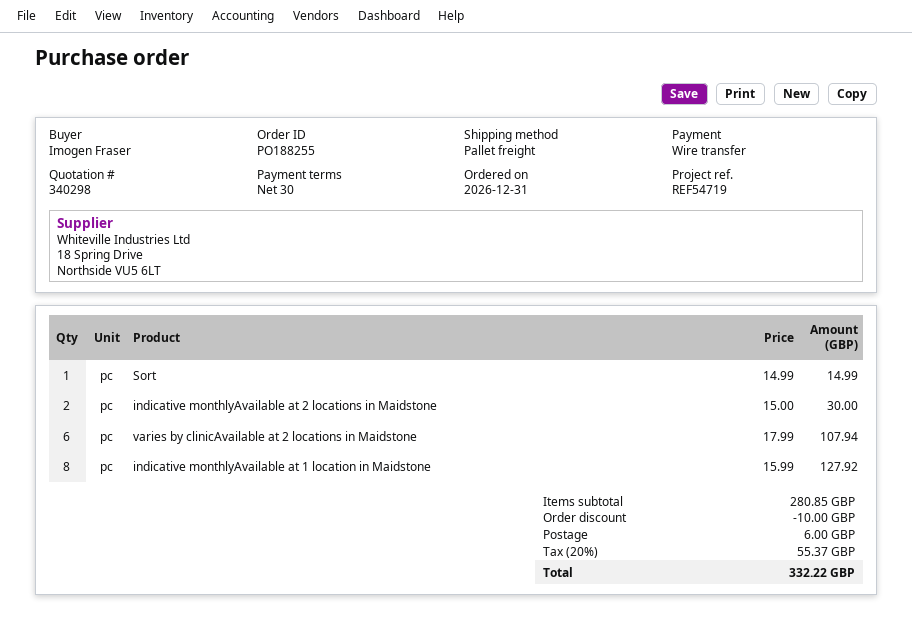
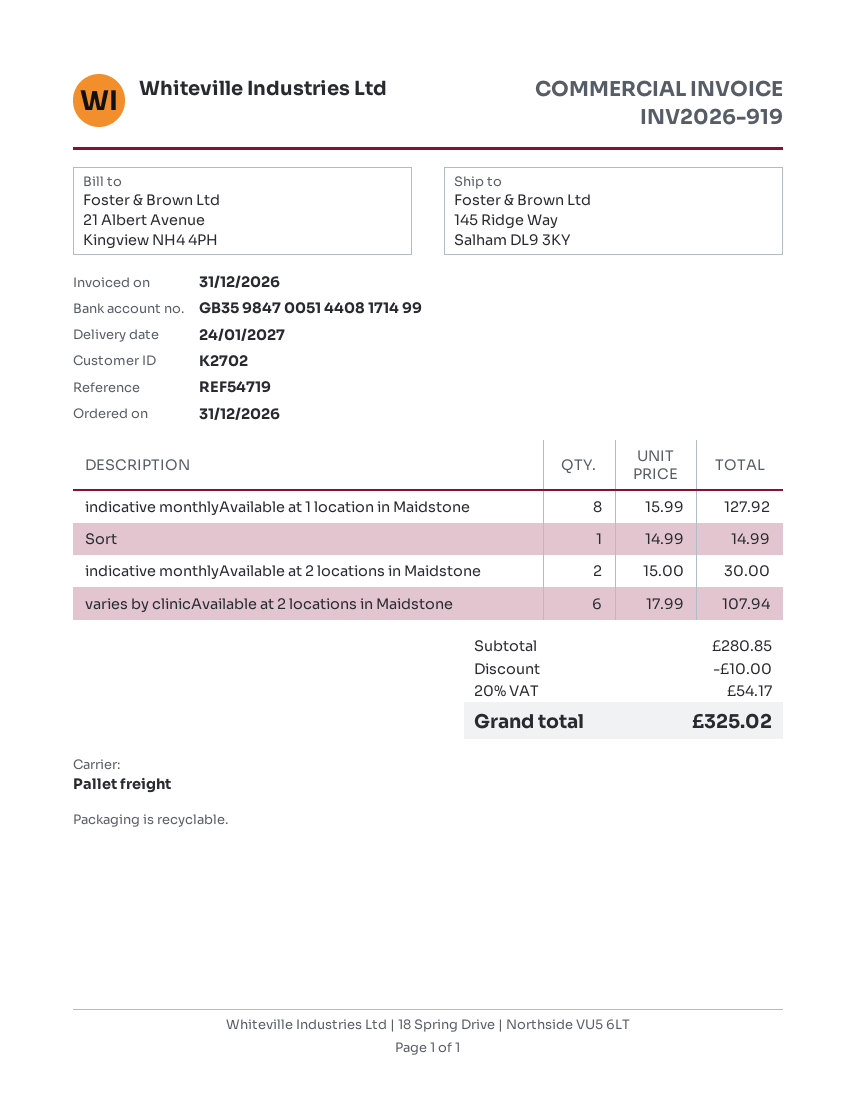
shipping: 6.00 -> none
tax: 20% = 55.37 -> 20% = 54.17
total: 332.22 -> 325.02

